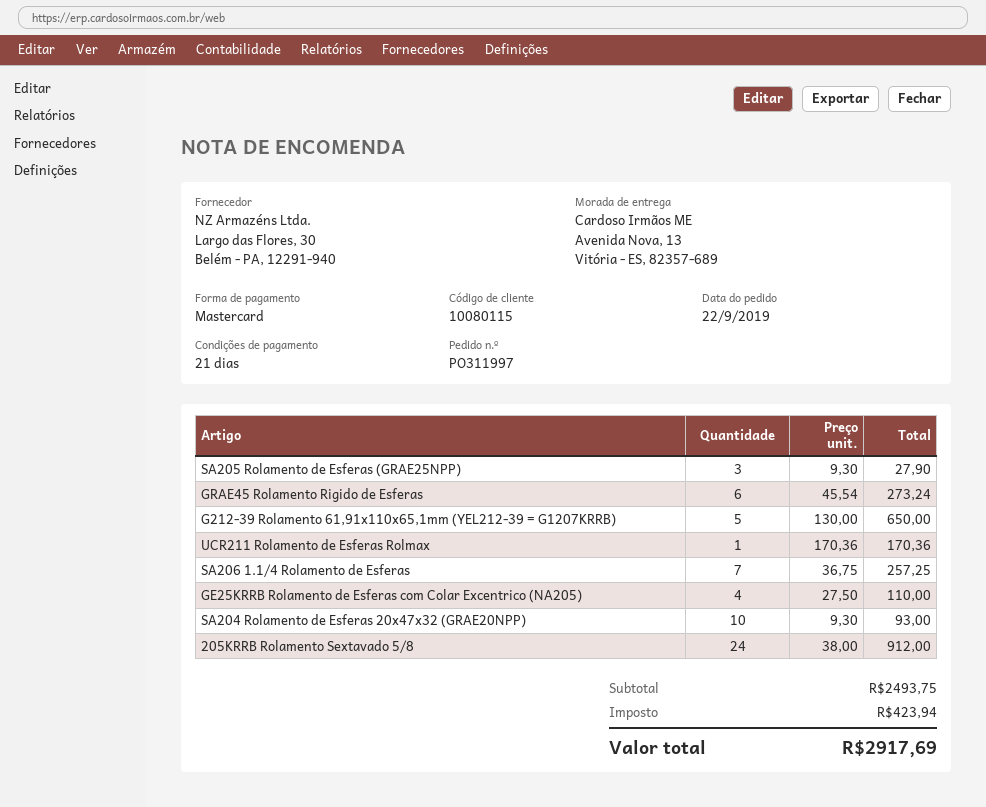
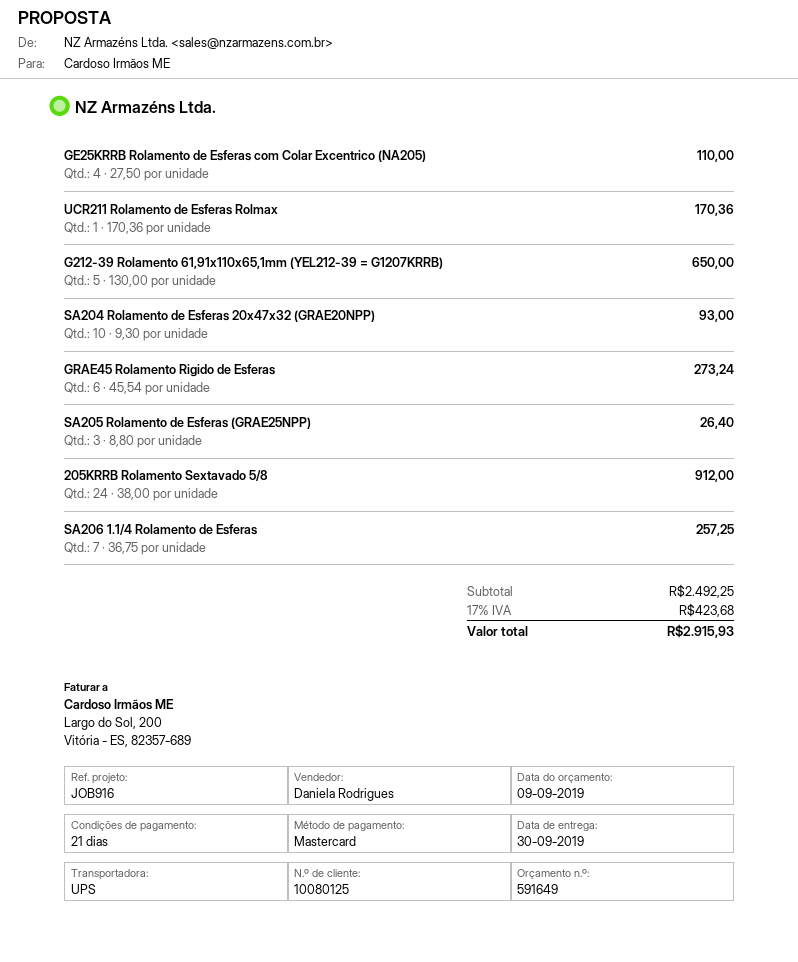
customer number: 10080115 -> 10080125
SA205 Rolamento de Esferas (GRAE25NPP): 3 x 9.30 = 27.90 -> 3 x 8.80 = 26.40
subtotal: 2493.75 -> 2492.25
tax: 423.94 -> 423.68
total: 2917.69 -> 2915.93

